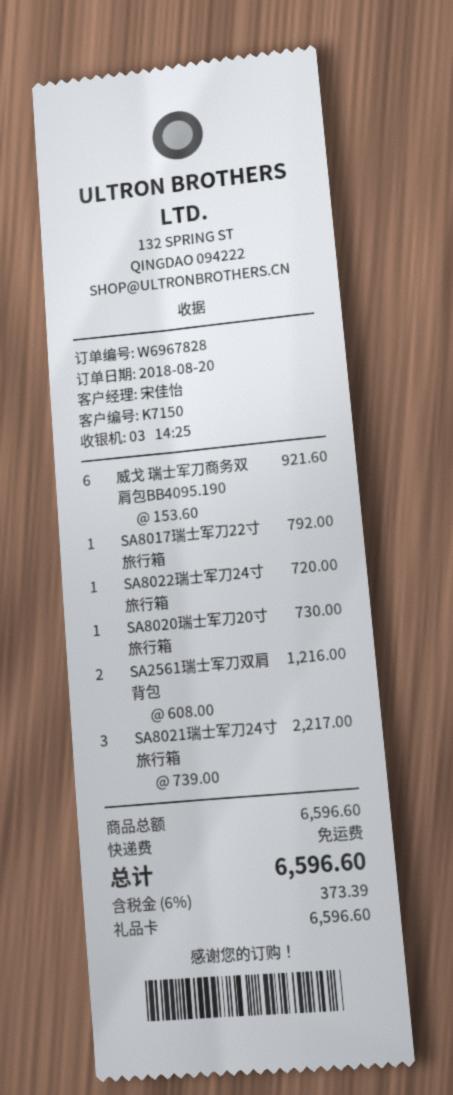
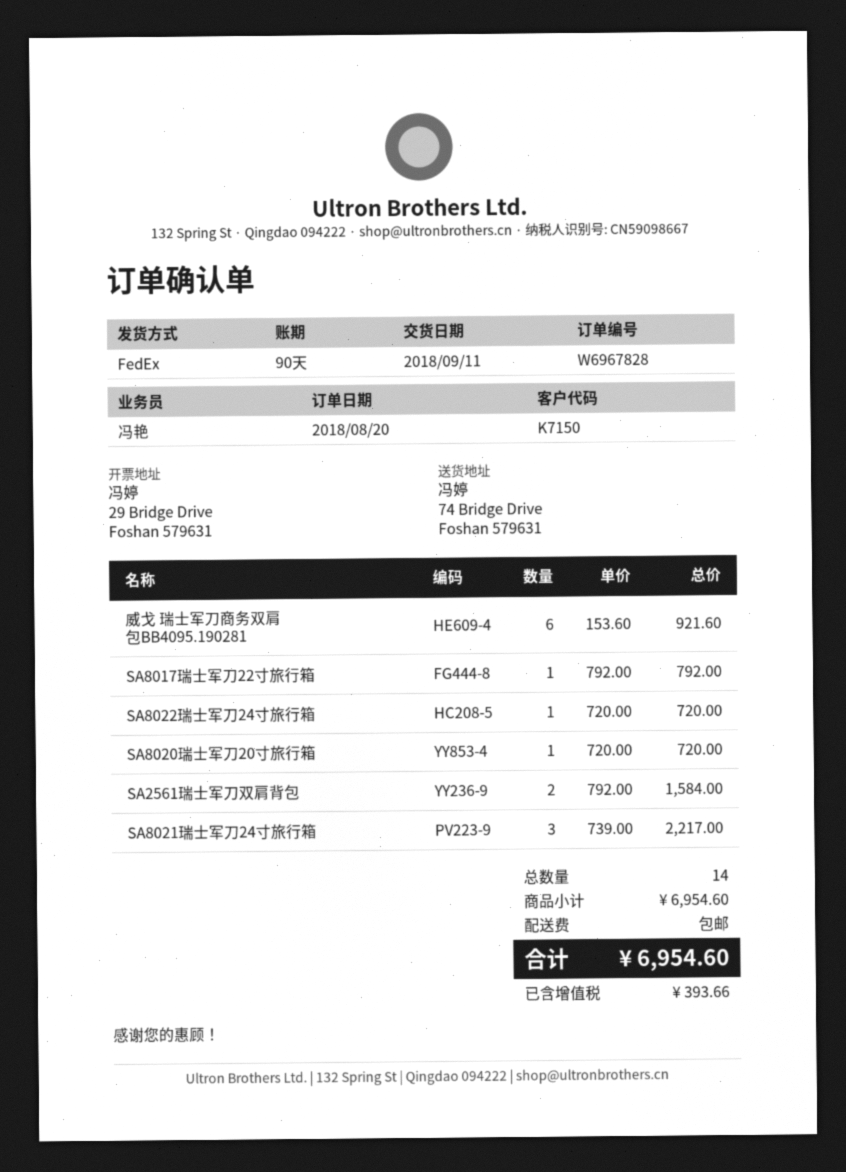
sales rep: 宋佳怡 -> 冯艳
SA8020瑞士军刀20寸旅行箱: 1 x 730.00 = 730.00 -> 1 x 720.00 = 720.00
SA2561瑞士军刀双肩背包: 2 x 608.00 = 1216.00 -> 2 x 792.00 = 1584.00
subtotal: 6596.60 -> 6954.60
tax: 373.39 -> 393.66
total: 6596.60 -> 6954.60

